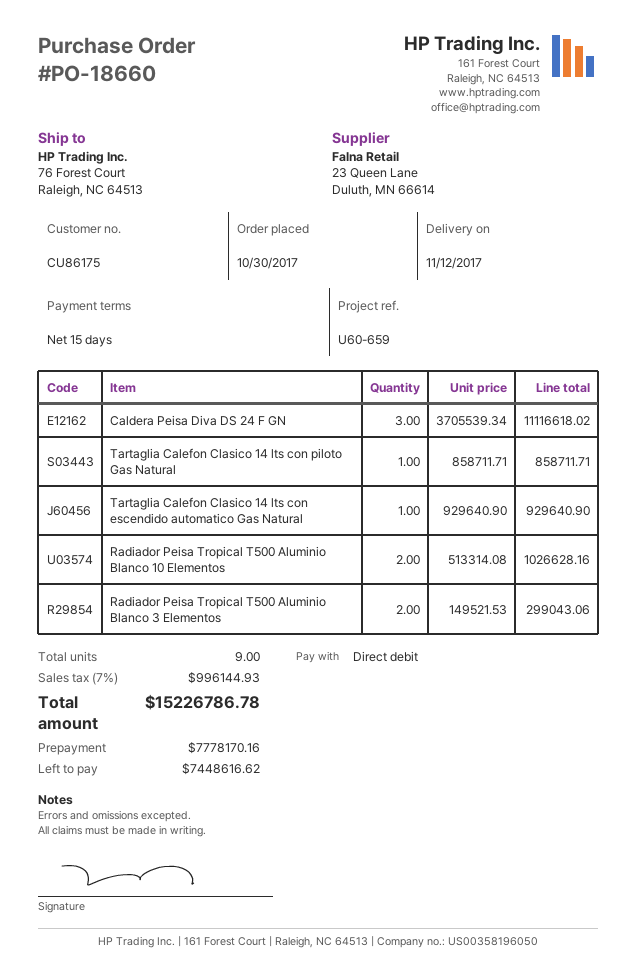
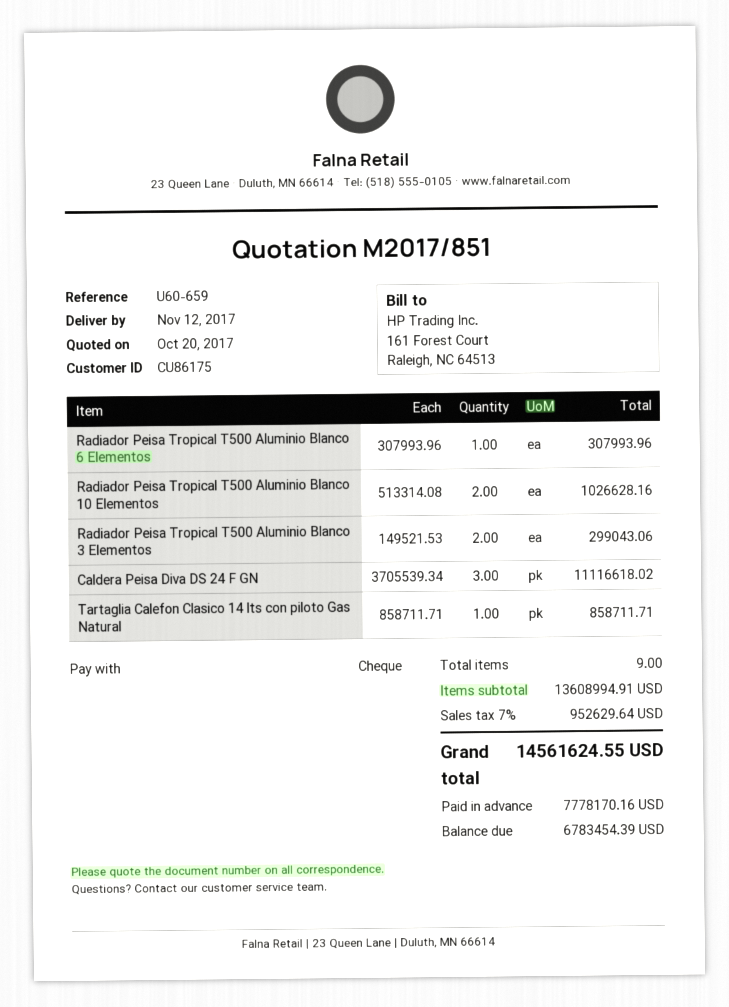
payment method: direct debit -> cheque
Tartaglia Calefon Clasico 14 lts con escendido automatico Gas Natural: 1 x 929640.90 = 929640.90 -> none
Radiador Peisa Tropical T500 Aluminio Blanco 6 Elementos: none -> 1 x 307993.96 = 307993.96
tax: 7% = 996144.93 -> 7% = 952629.64
total: 15226786.78 -> 14561624.55
balance: 7448616.62 -> 6783454.39

